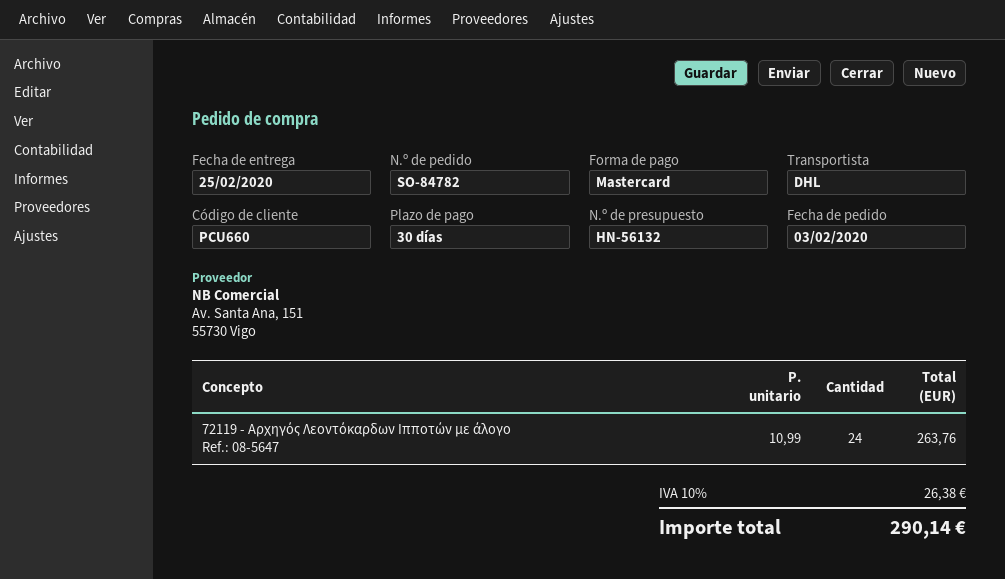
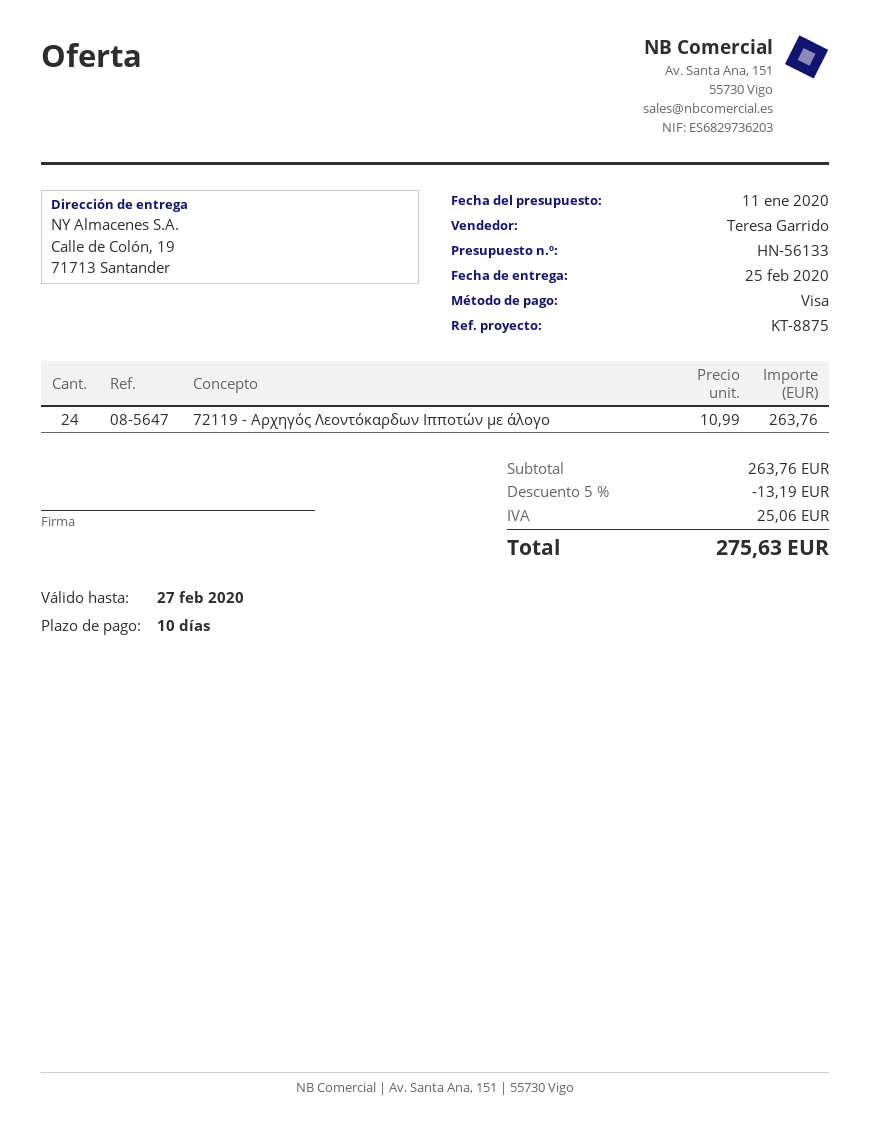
quote number: HN-56132 -> HN-56133
payment terms: 30 days -> 10 days
payment method: Mastercard -> Visa
discount: none -> 5% = 13.19
tax: 26.38 -> 25.06
total: 290.14 -> 275.63

